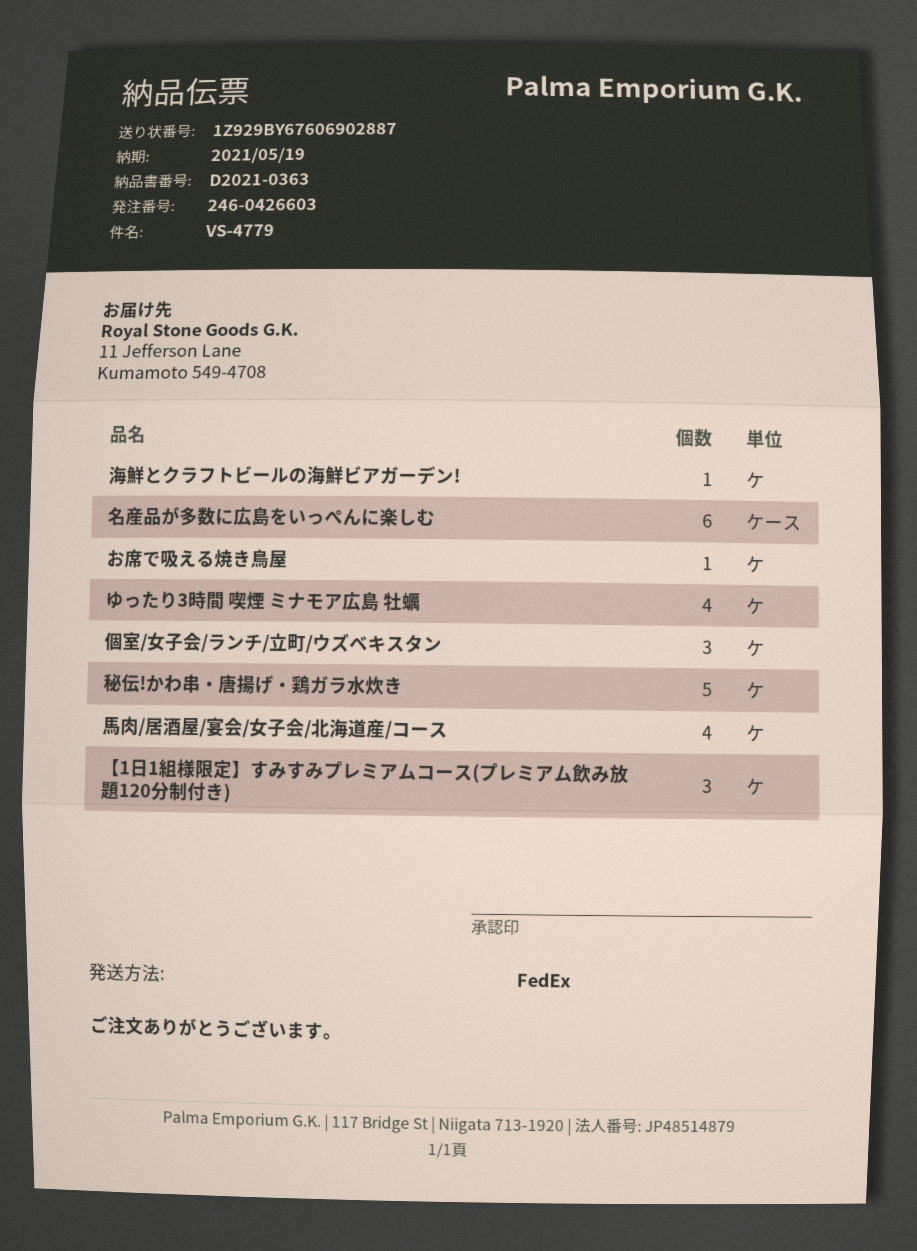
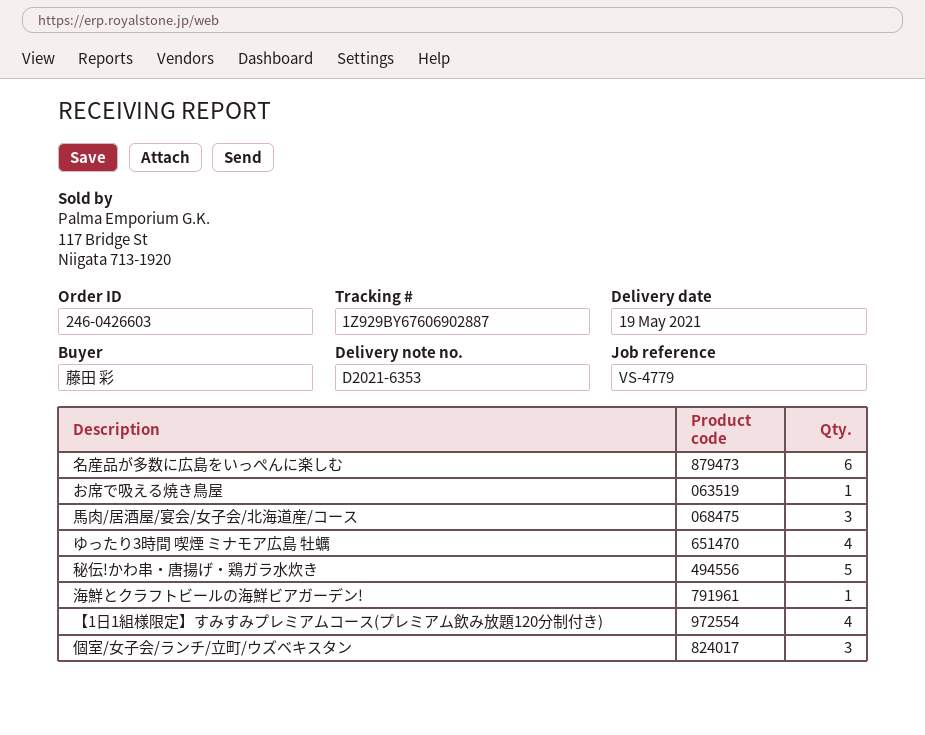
delivery note number: D2021-0363 -> D2021-6353
馬肉/居酒屋/宴会/女子会/北海道産/コース: 4 -> 3
【1日1組様限定】すみすみプレミアムコース(プレミアム飲み放題120分制付き): 3 -> 4

